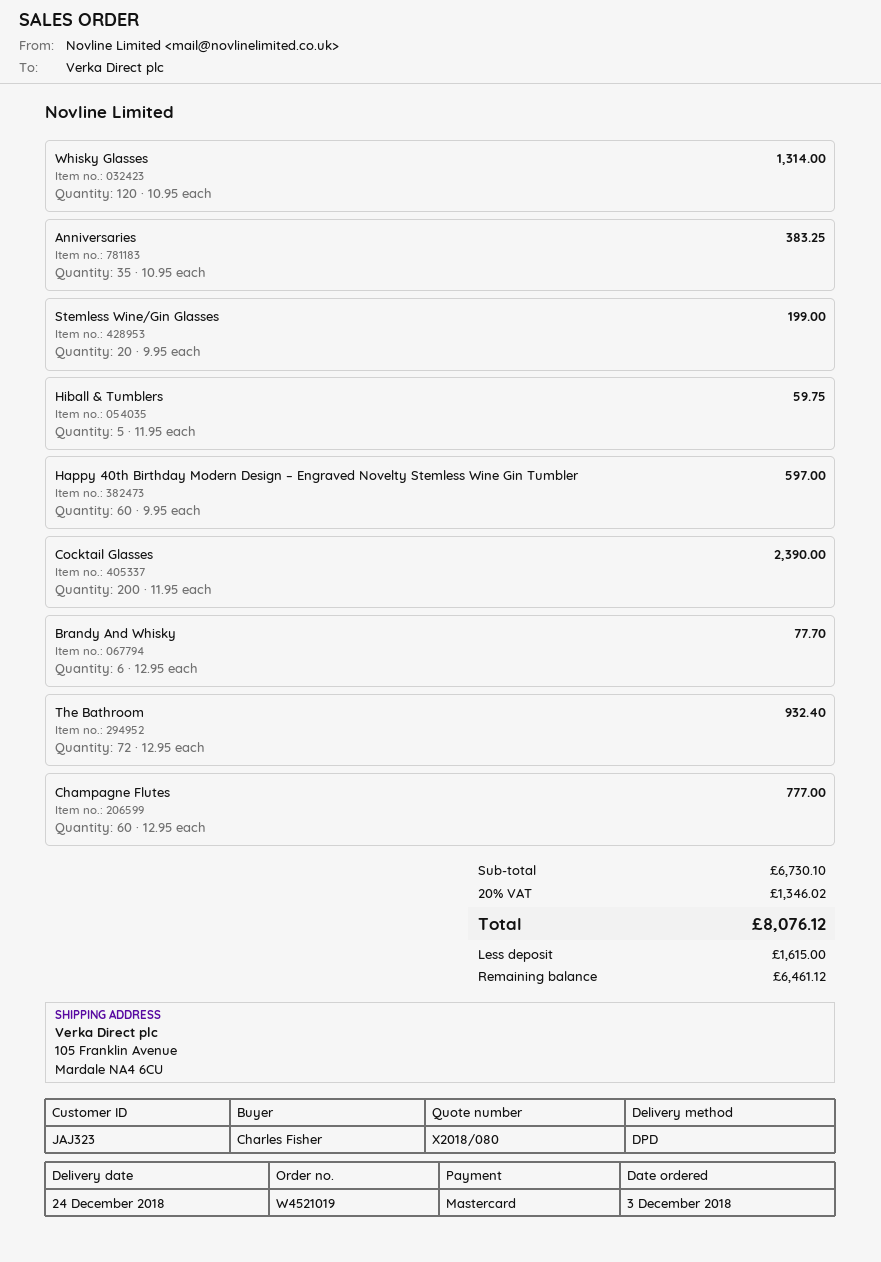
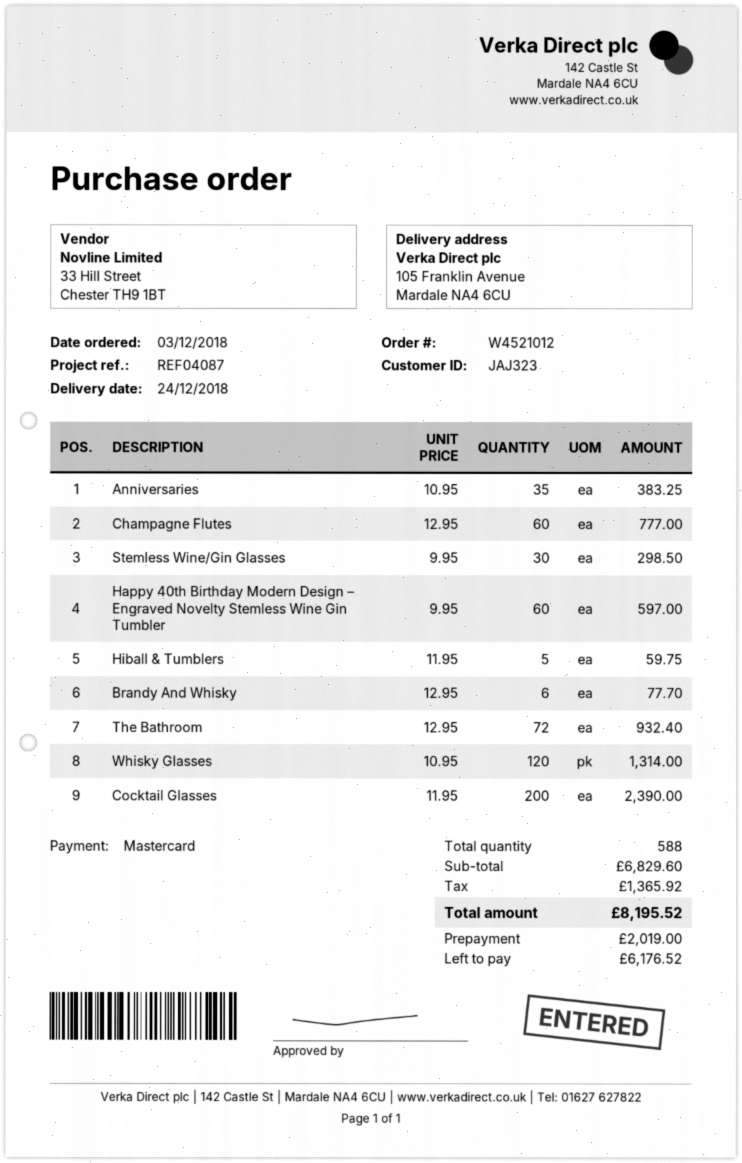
order number: W4521019 -> W4521012
Stemless Wine/Gin Glasses: 20 x 9.95 = 199.00 -> 30 x 9.95 = 298.50
subtotal: 6730.10 -> 6829.60
tax: 1346.02 -> 1365.92
total: 8076.12 -> 8195.52
deposit: 1615.00 -> 2019.00
balance: 6461.12 -> 6176.52

